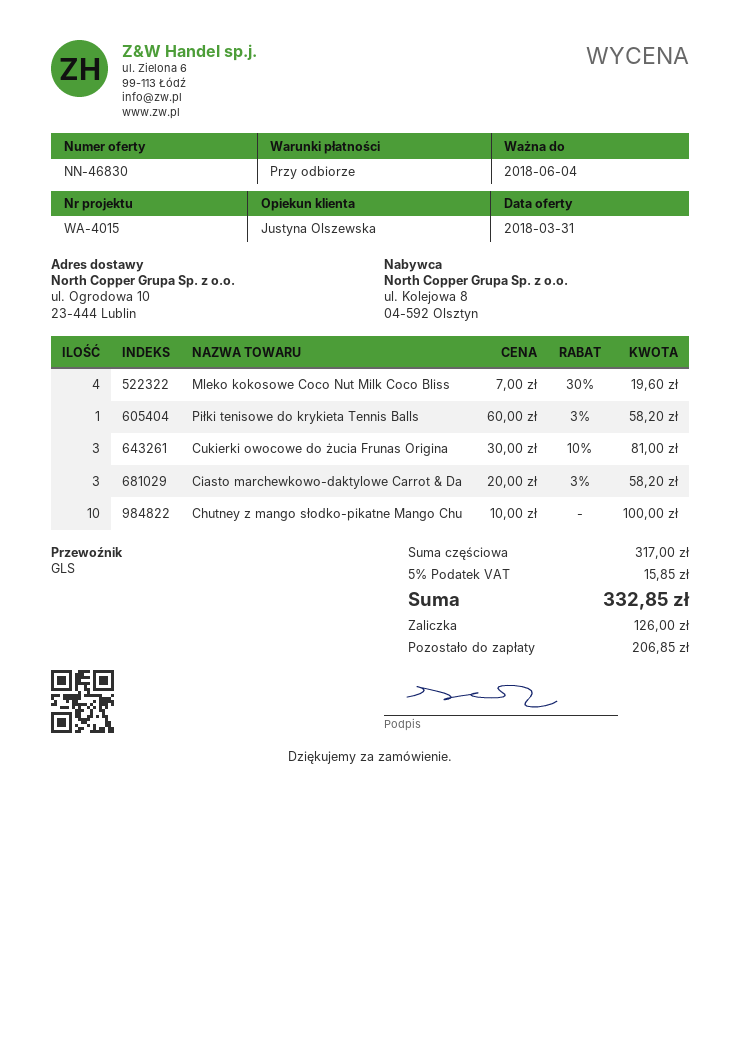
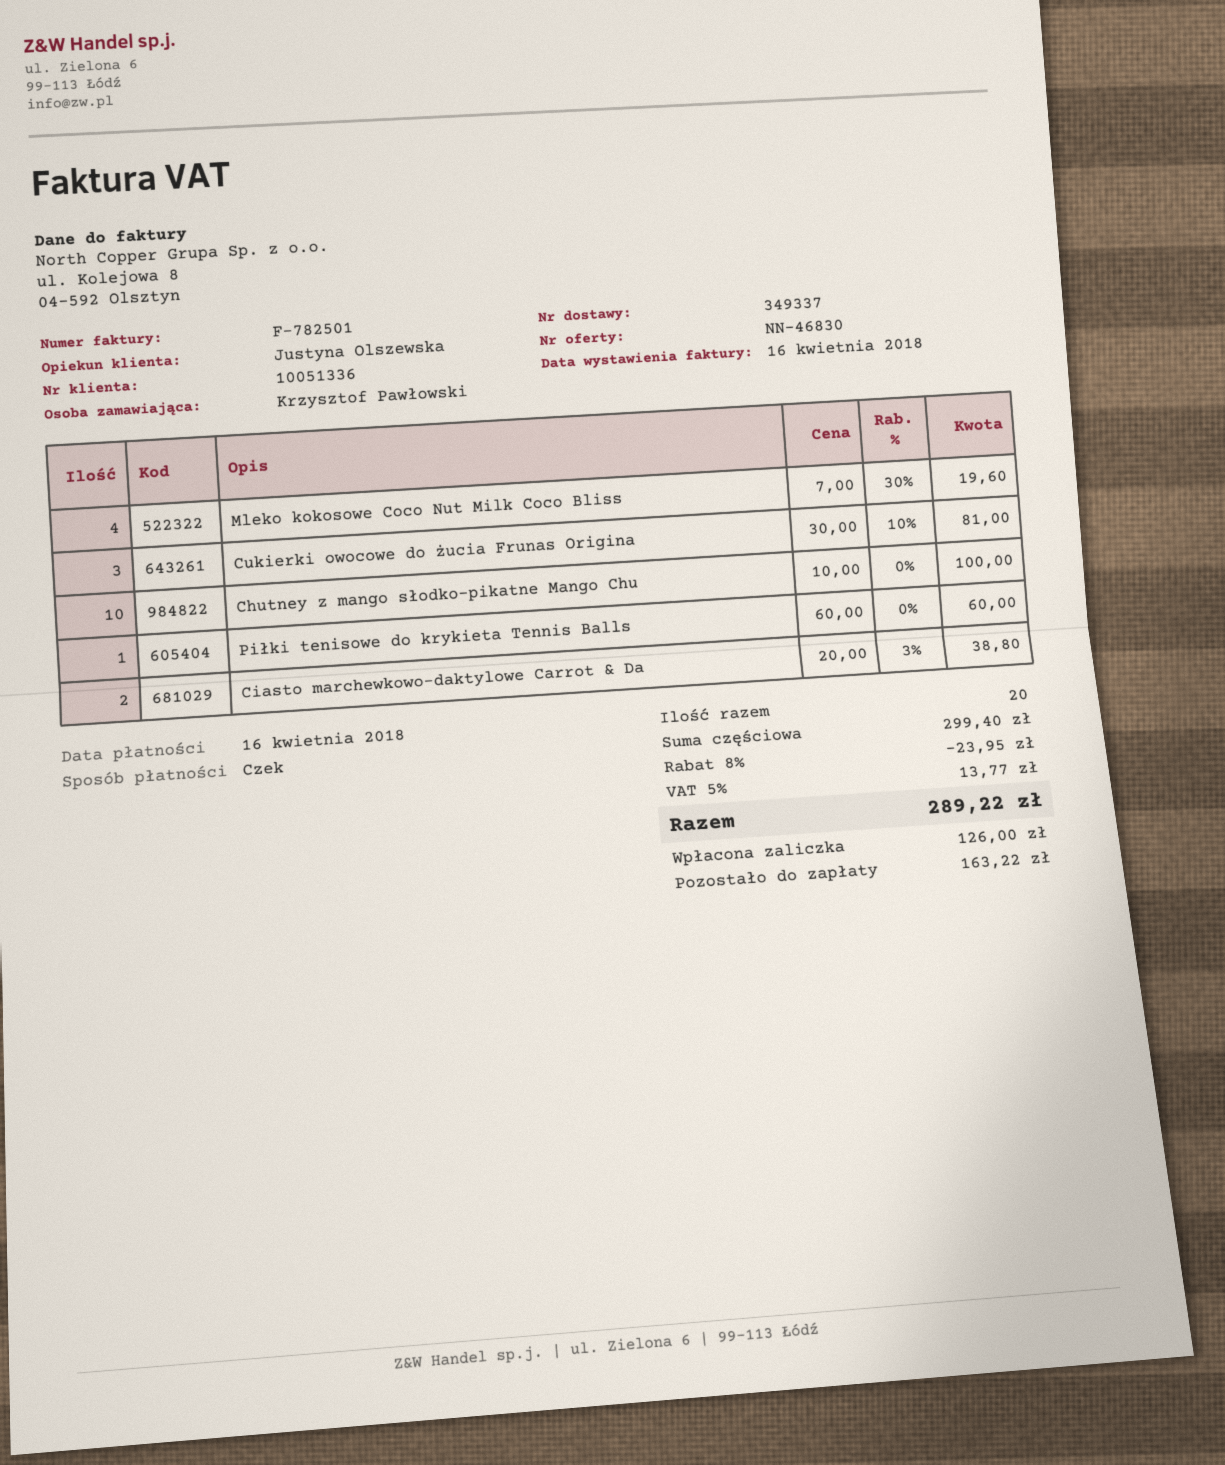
Piłki tenisowe do krykieta Tennis Balls: 1 x 60.00 - 3% = 58.20 -> 1 x 60.00 = 60.00
Ciasto marchewkowo-daktylowe Carrot & Da: 3 x 20.00 - 3% = 58.20 -> 2 x 20.00 - 3% = 38.80
subtotal: 317.00 -> 299.40
discount: none -> 8% = 23.95
tax: 5% = 15.85 -> 5% = 13.77
total: 332.85 -> 289.22
balance: 206.85 -> 163.22

